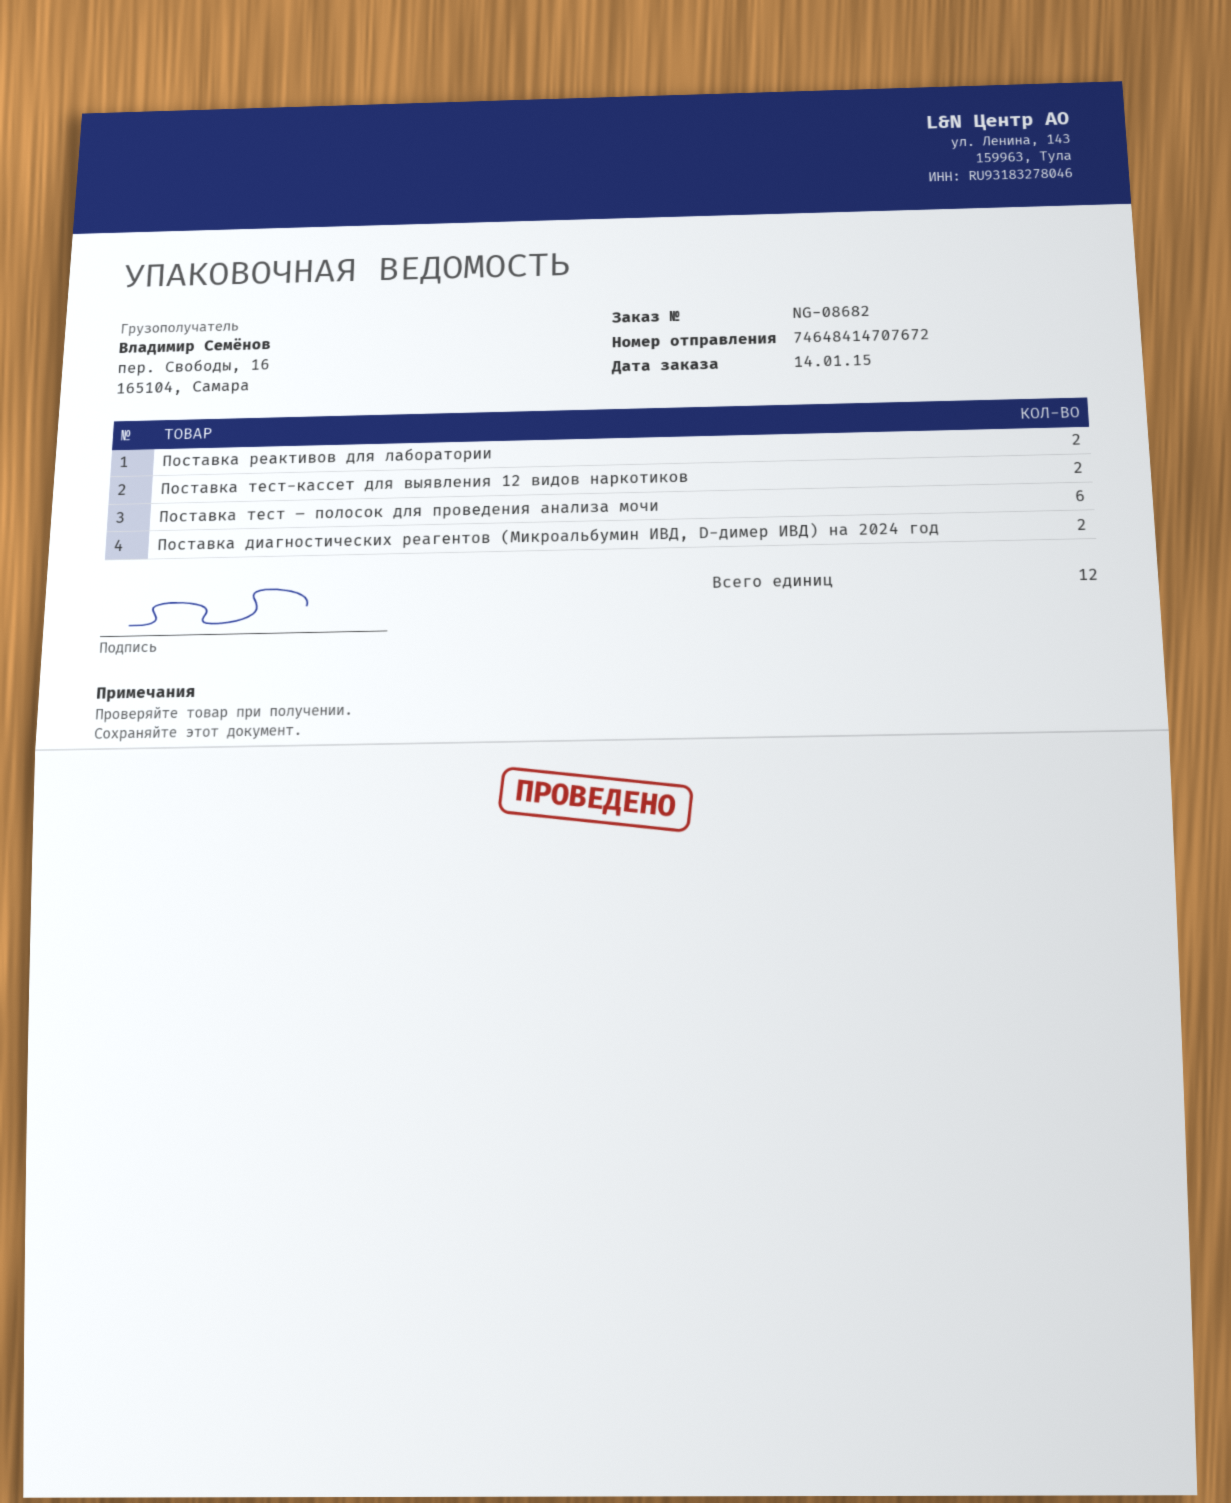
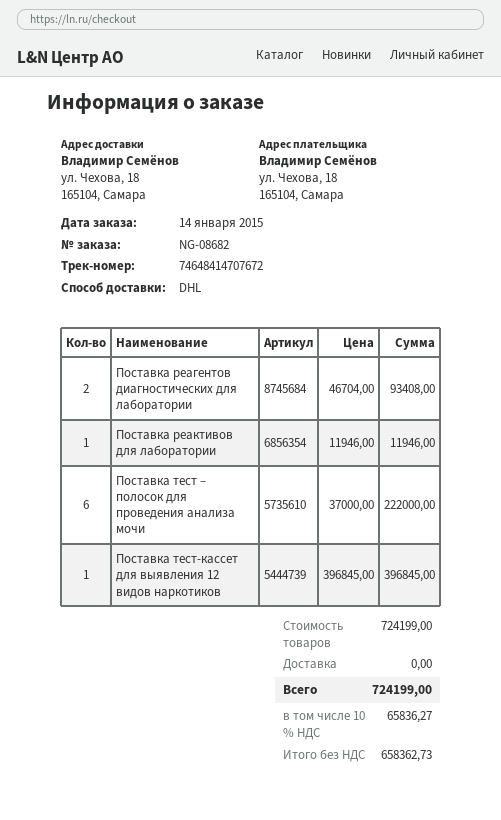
ship to: пер. Свободы, 16, 165104, Самара -> ул. Чехова, 18, 165104, Самара
Поставка реактивов для лаборатории: 2 -> 1
Поставка тест-кассет для выявления 12 видов наркотиков: 2 -> 1
Поставка диагностических реагентов (Микроальбумин ИВД, D-димер ИВД) на 2024 год: 2 -> none
Поставка реагентов диагностических для лаборатории: none -> 2

